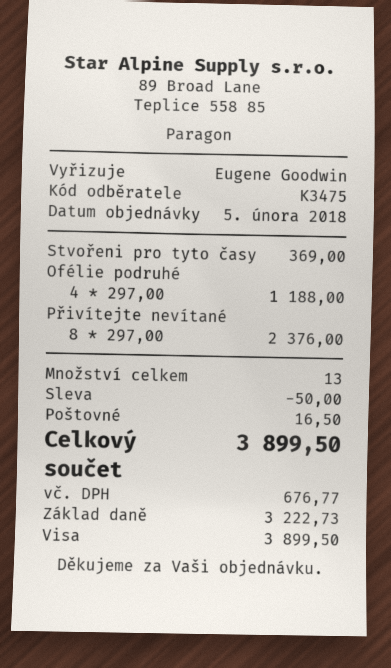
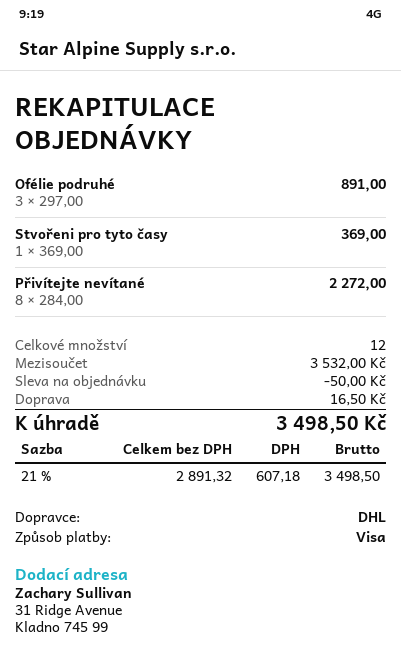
Ofélie podruhé: 4 x 297.00 = 1188.00 -> 3 x 297.00 = 891.00
Přivítejte nevítané: 8 x 297.00 = 2376.00 -> 8 x 284.00 = 2272.00
total quantity: 13 -> 12
net: 3222.73 -> 2891.32
tax: 676.77 -> 607.18
total: 3899.50 -> 3498.50

